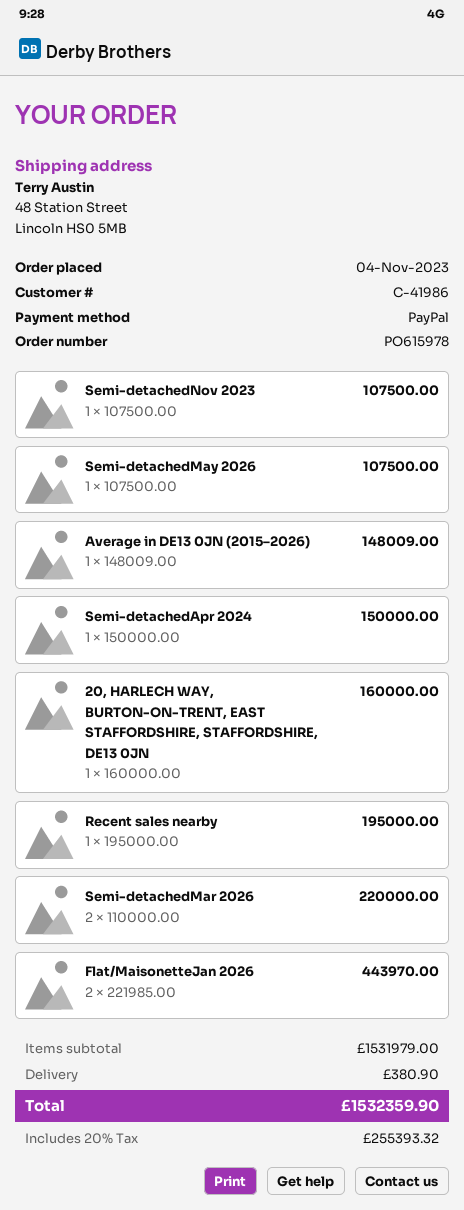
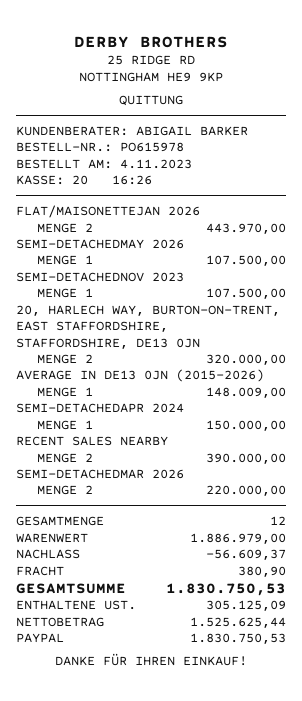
20, HARLECH WAY, BURTON-ON-TRENT, EAST STAFFORDSHIRE, STAFFORDSHIRE, DE13 0JN: 1 for 160000.00 -> 2 for 320000.00
Recent sales nearby: 1 for 195000.00 -> 2 for 390000.00
subtotal: 1531979.00 -> 1886979.00
discount: none -> 56609.37
tax: 255393.32 -> 305125.09
total: 1532359.90 -> 1830750.53

